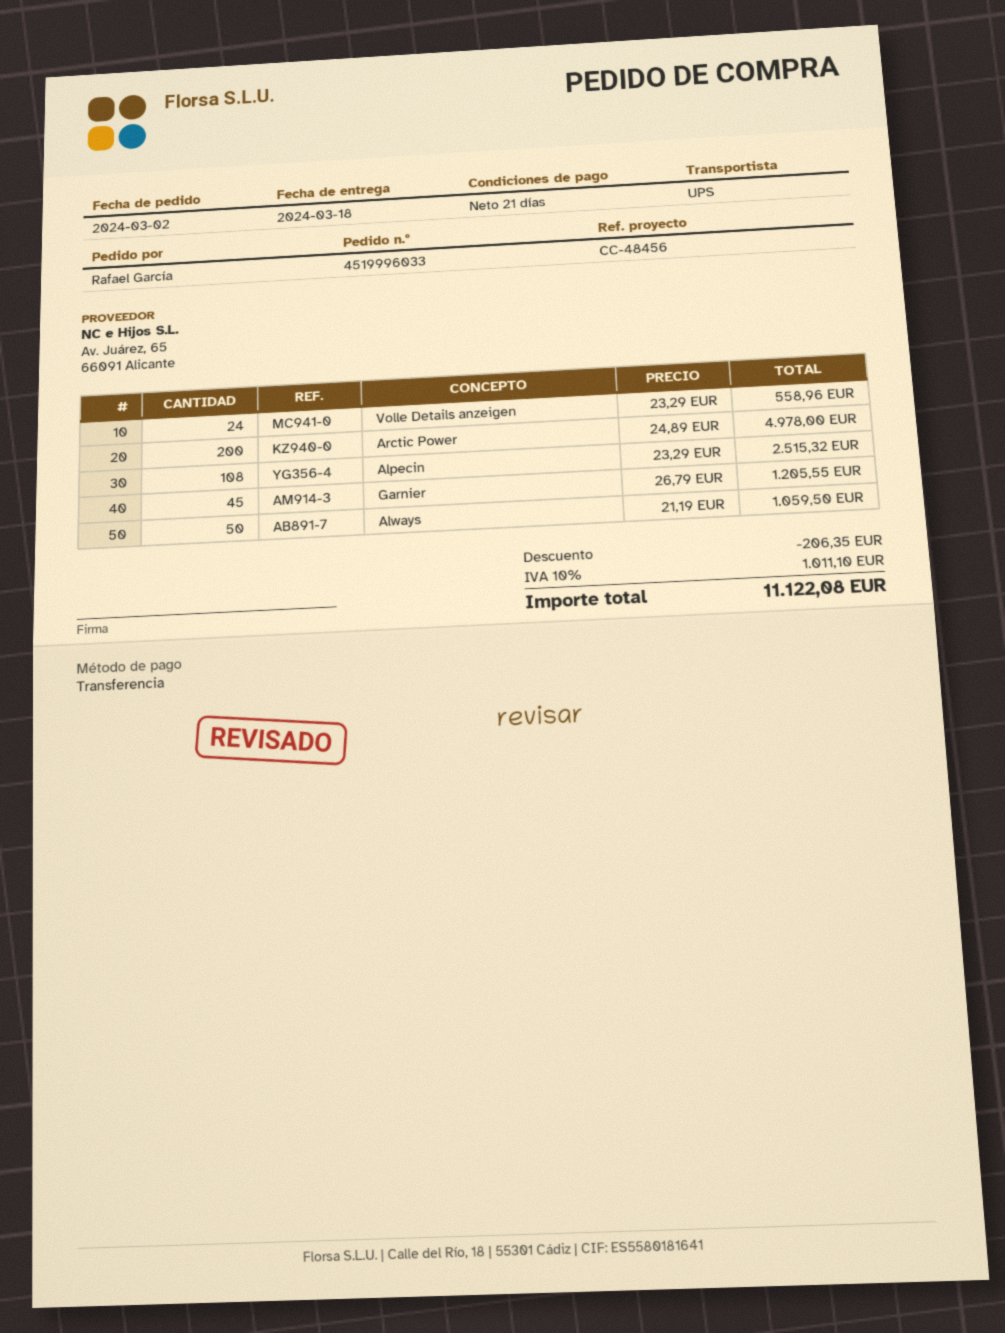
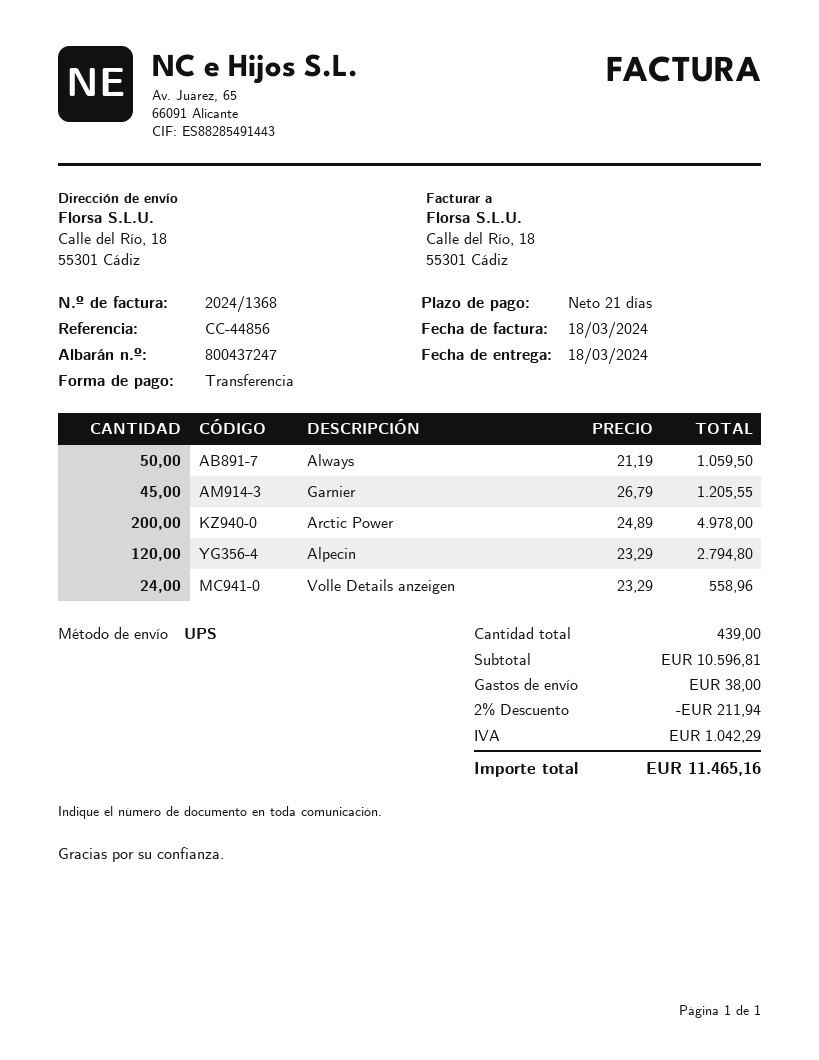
reference: CC-48456 -> CC-44856
Alpecin: 108 x 23.29 = 2515.32 -> 120 x 23.29 = 2794.80
discount: 206.35 -> 211.94
shipping: none -> 38.00
tax: 1011.10 -> 1042.29
total: 11122.08 -> 11465.16

